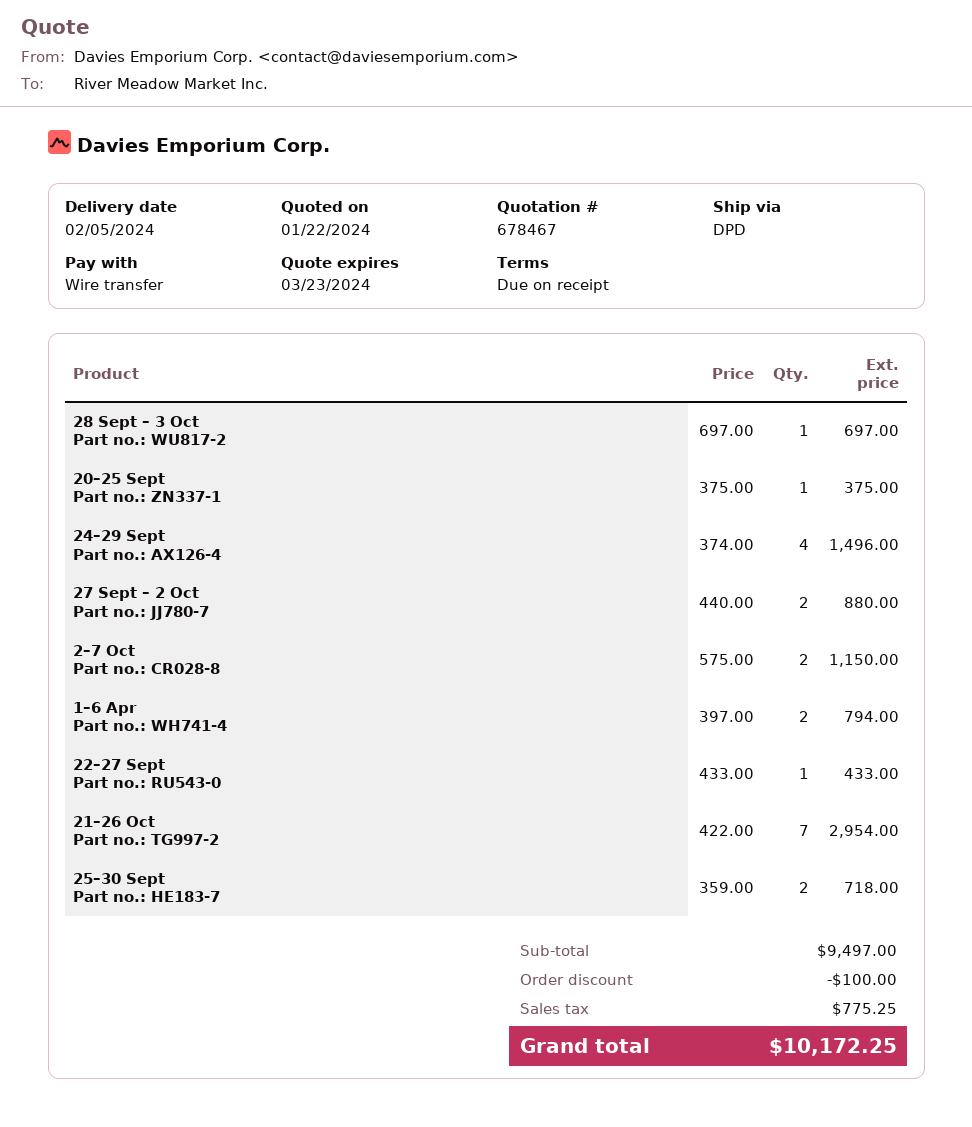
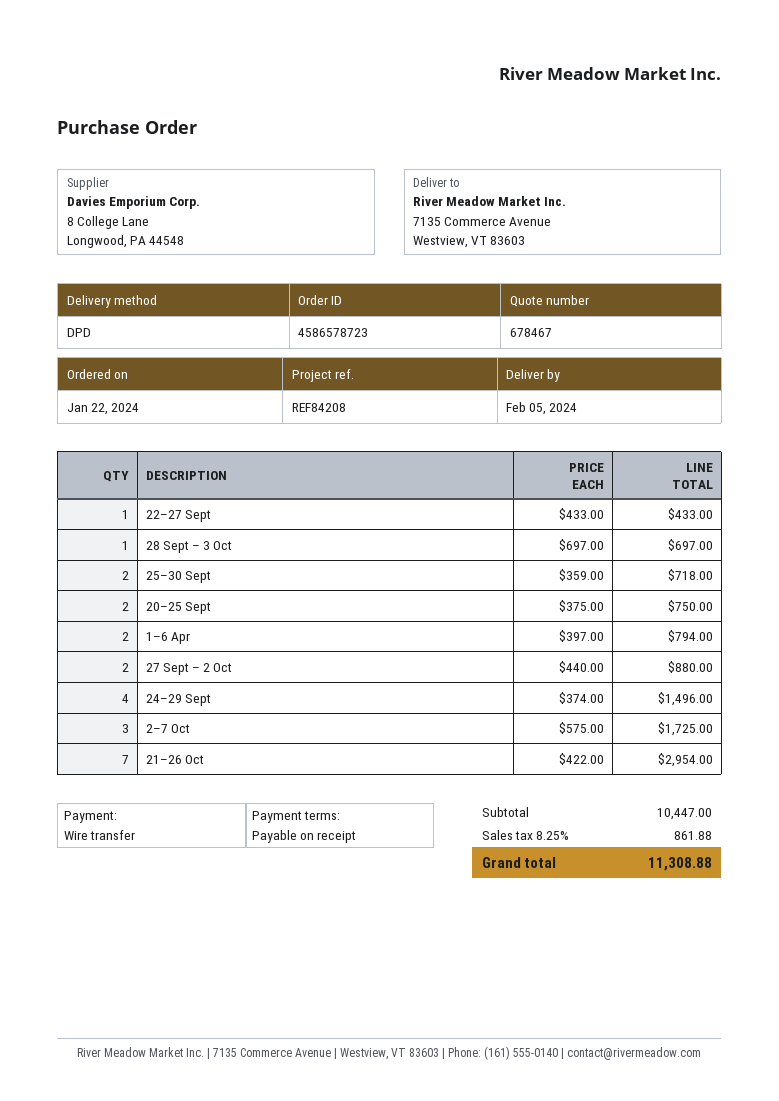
20–25 Sept: 1 x 375.00 = 375.00 -> 2 x 375.00 = 750.00
2–7 Oct: 2 x 575.00 = 1150.00 -> 3 x 575.00 = 1725.00
subtotal: 9497.00 -> 10447.00
discount: 100.00 -> none
tax: 775.25 -> 861.88
total: 10172.25 -> 11308.88

